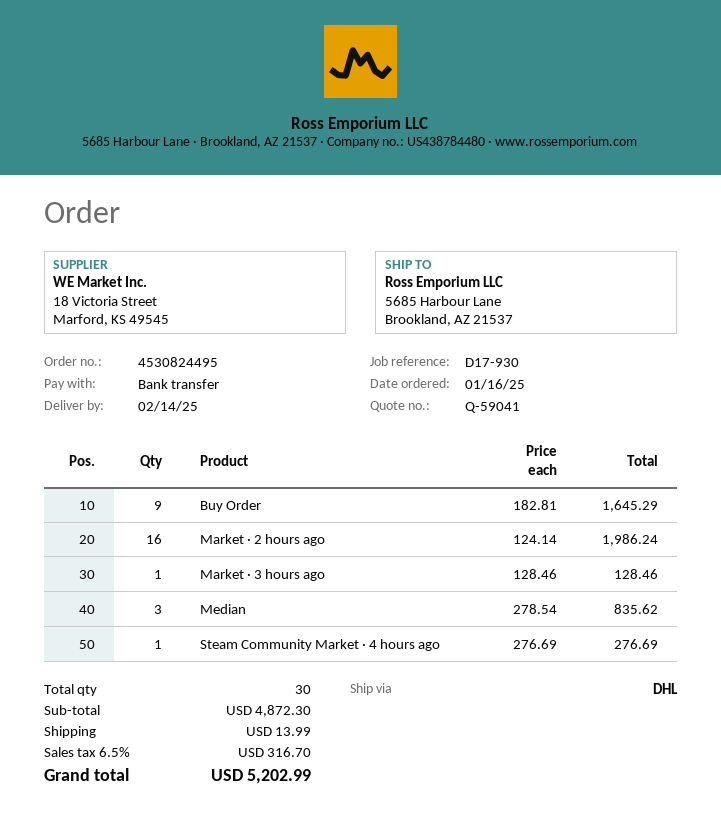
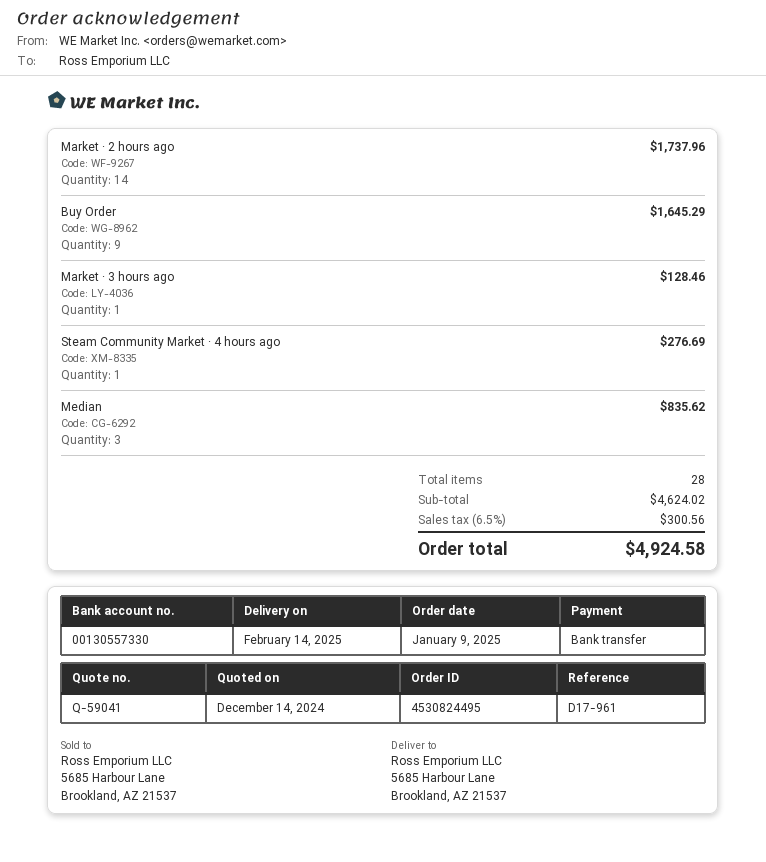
order date: 2025-01-16 -> 2025-01-09
reference: D17-930 -> D17-961
Market · 2 hours ago: 16 for 1986.24 -> 14 for 1737.96
total quantity: 30 -> 28
subtotal: 4872.30 -> 4624.02
shipping: 13.99 -> none
tax: 6.5% = 316.70 -> 6.5% = 300.56
total: 5202.99 -> 4924.58

